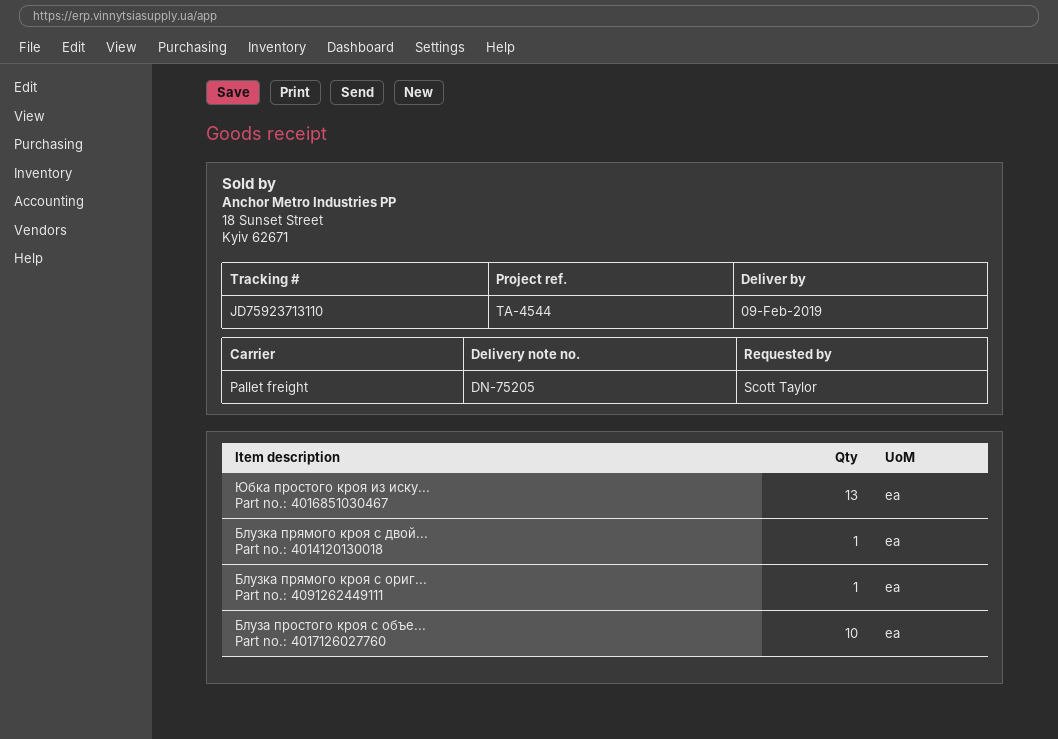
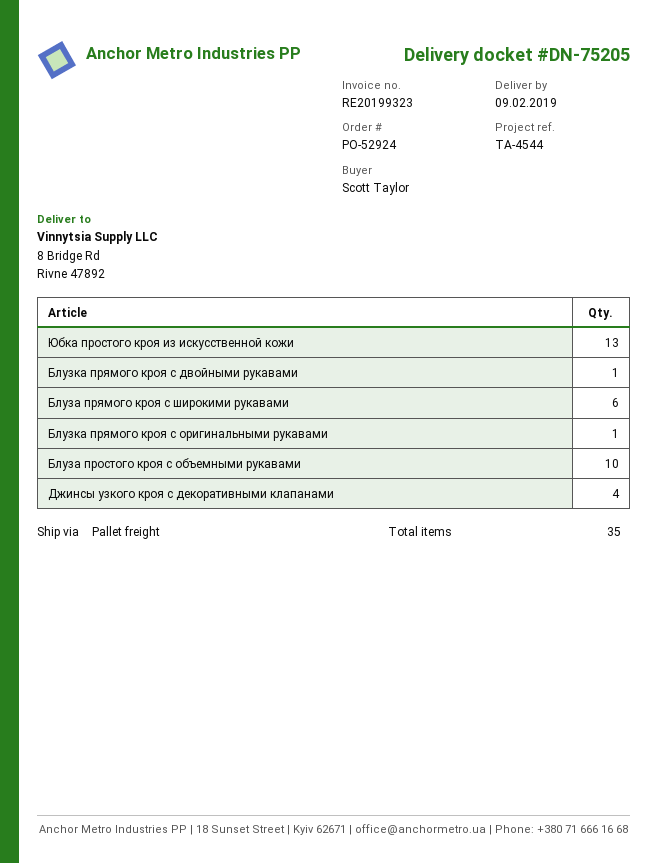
Блуза прямого кроя с широкими рукавами: none -> 6
Джинсы узкого кроя с декоративными клапанами: none -> 4

